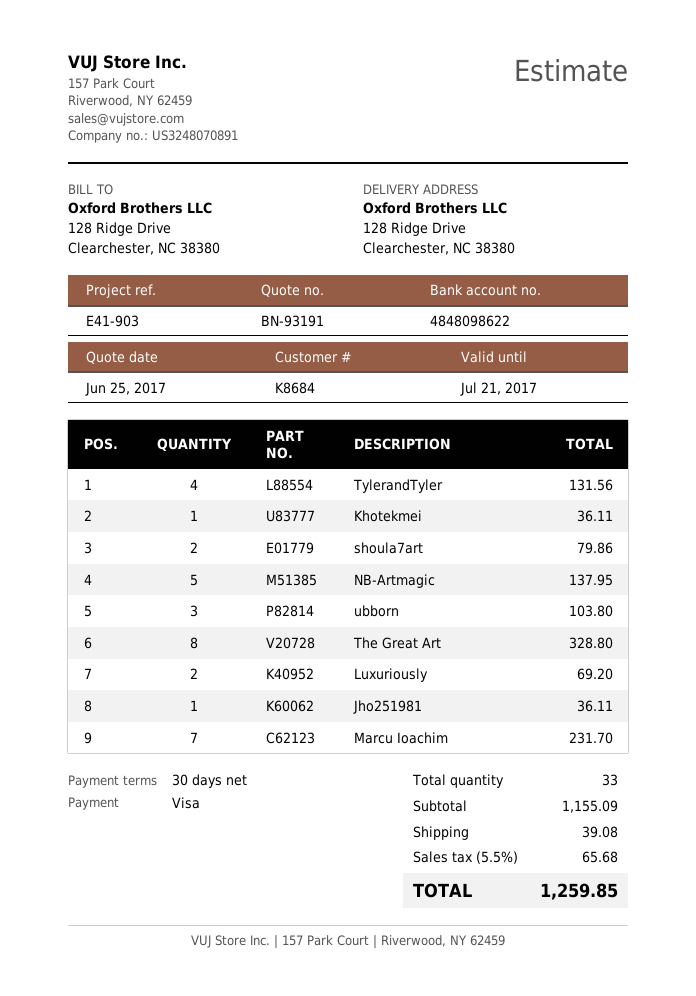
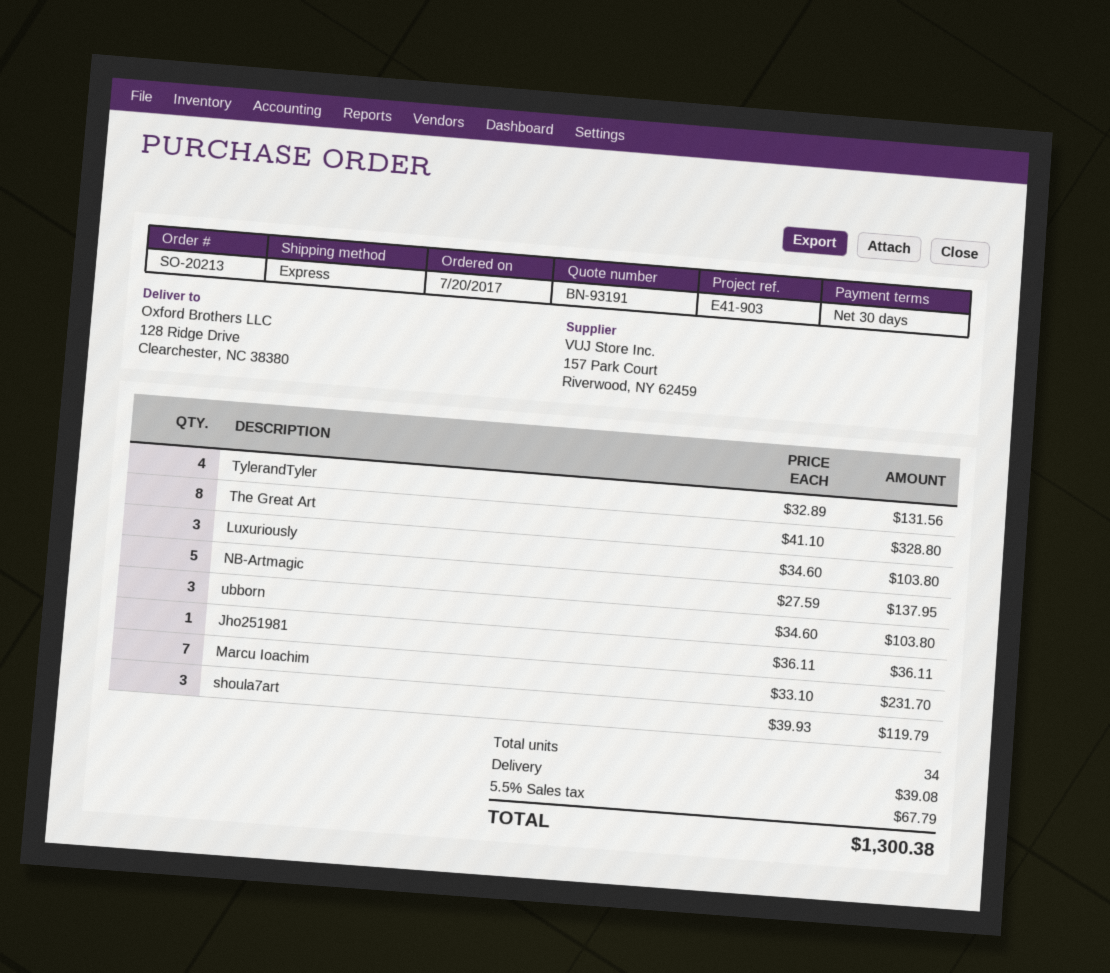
Khotekmei: 1 for 36.11 -> none
shoula7art: 2 for 79.86 -> 3 for 119.79
Luxuriously: 2 for 69.20 -> 3 for 103.80
total quantity: 33 -> 34
tax: 5.5% = 65.68 -> 5.5% = 67.79
total: 1259.85 -> 1300.38

